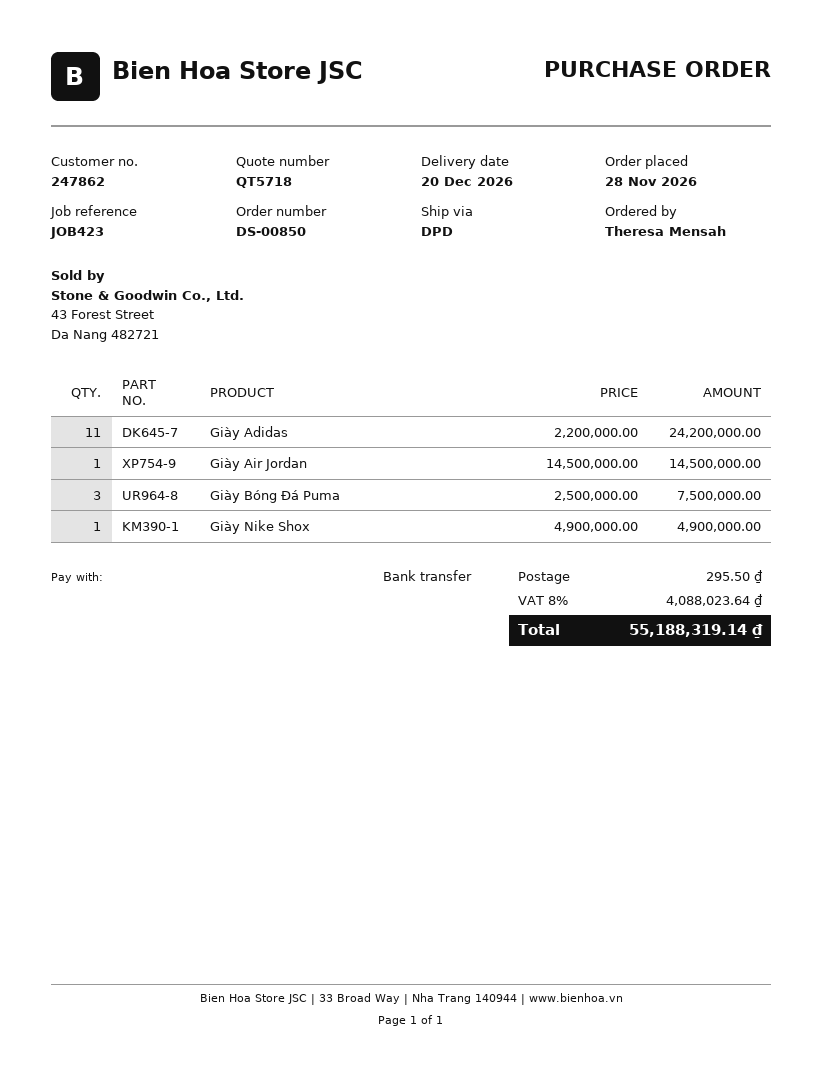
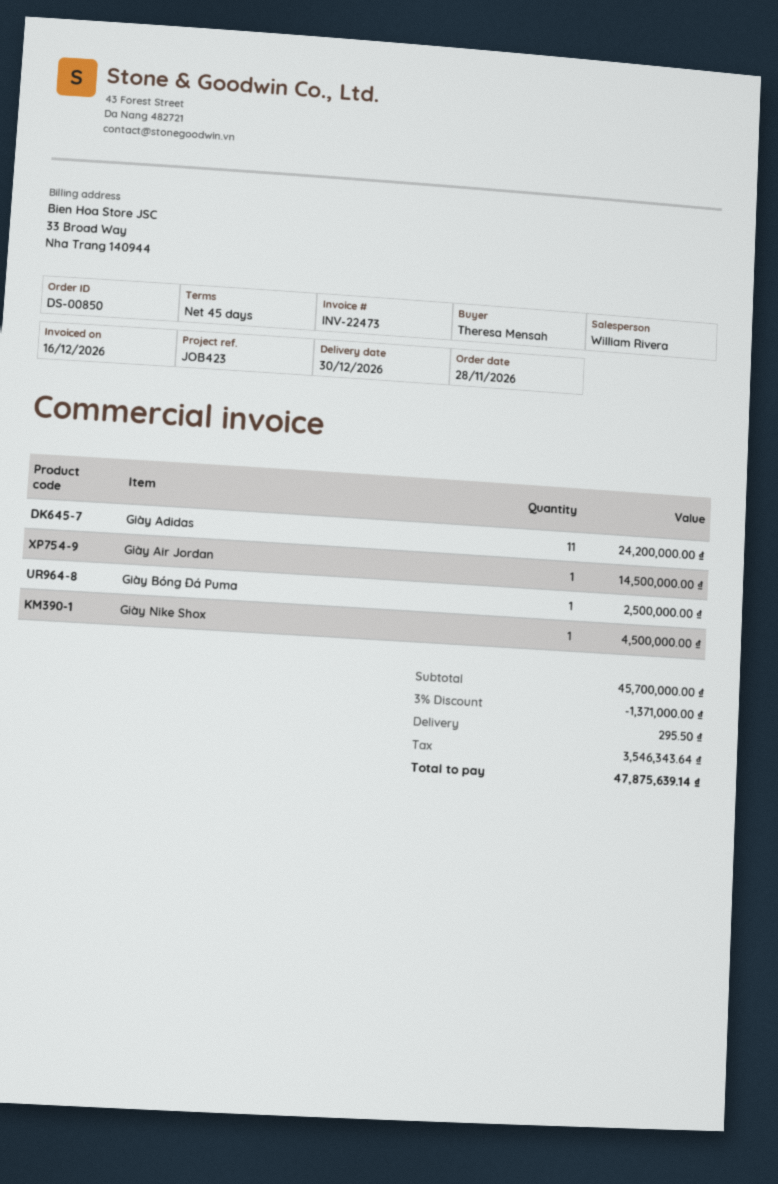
delivery date: 2026-12-20 -> 2026-12-30
Giày Bóng Đá Puma: 3 for 7500000.00 -> 1 for 2500000.00
Giày Nike Shox: 1 for 4900000.00 -> 1 for 4500000.00
discount: none -> 3% = 1371000.00
tax: 4088023.64 -> 3546343.64
total: 55188319.14 -> 47875639.14

